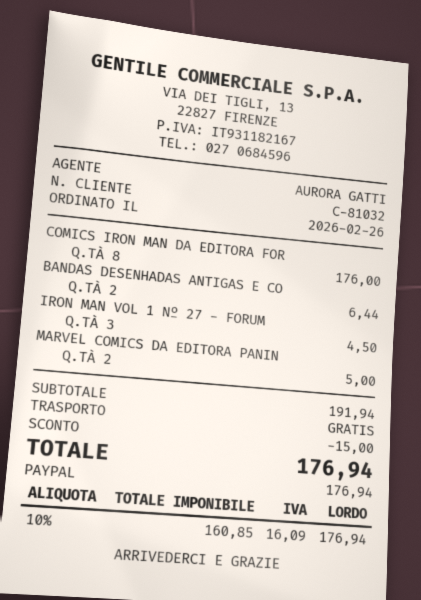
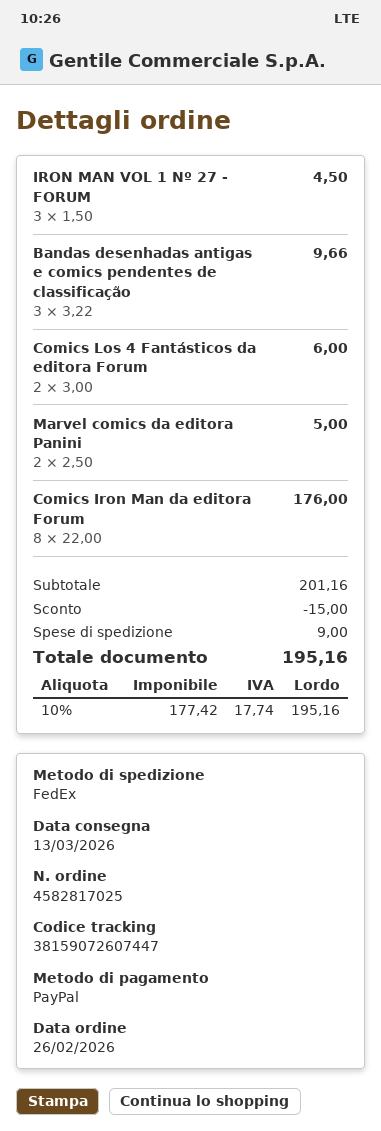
BANDAS DESENHADAS ANTIGAS E CO: 2 for 6.44 -> 3 for 9.66
Comics Los 4 Fantásticos da editora Forum: none -> 2 for 6.00
subtotal: 191.94 -> 201.16
shipping: 0.00 -> 9.00
net: 160.85 -> 177.42
tax: 10% = 16.09 -> 10% = 17.74
total: 176.94 -> 195.16

